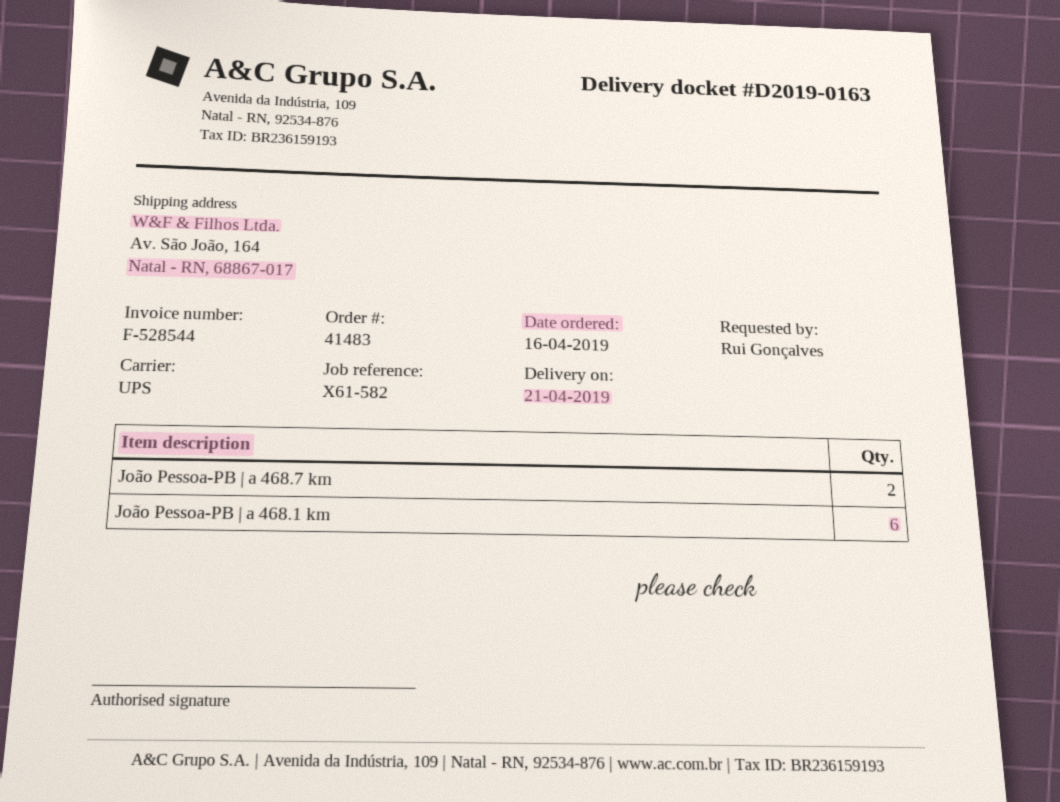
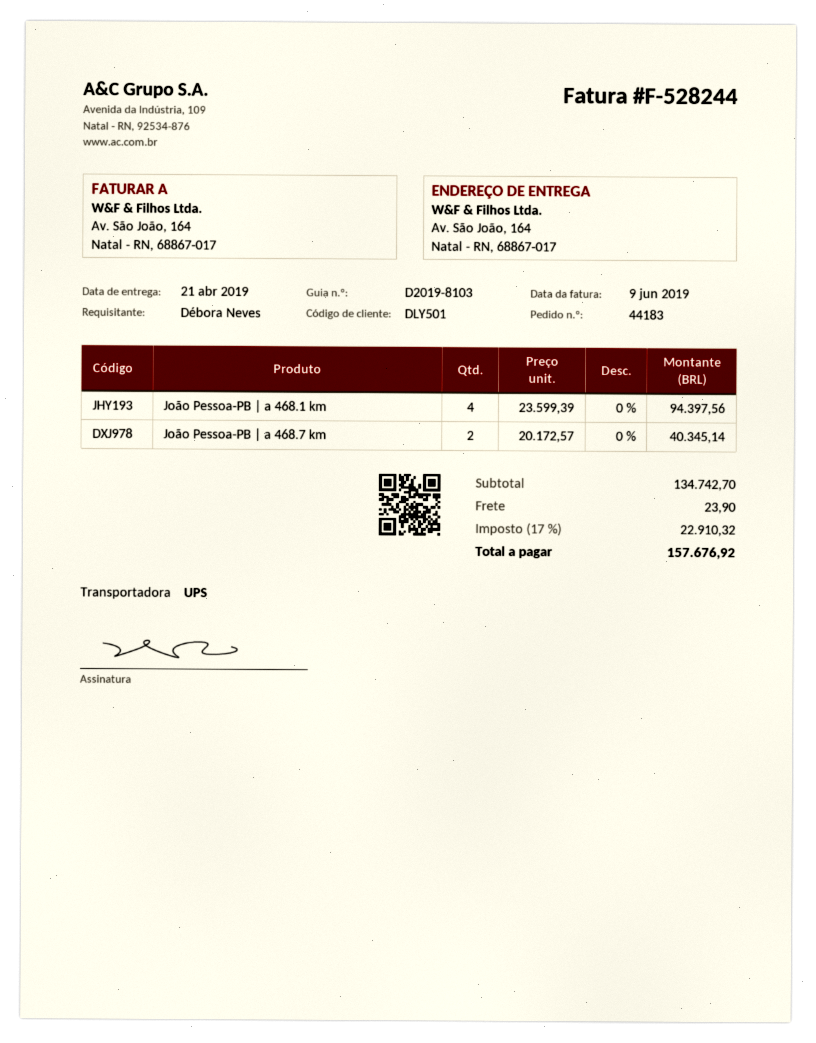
order number: 41483 -> 44183
delivery note number: D2019-0163 -> D2019-8103
invoice number: F-528544 -> F-528244
ordered by: Rui Gonçalves -> Débora Neves
João Pessoa-PB | a 468.1 km: 6 -> 4

